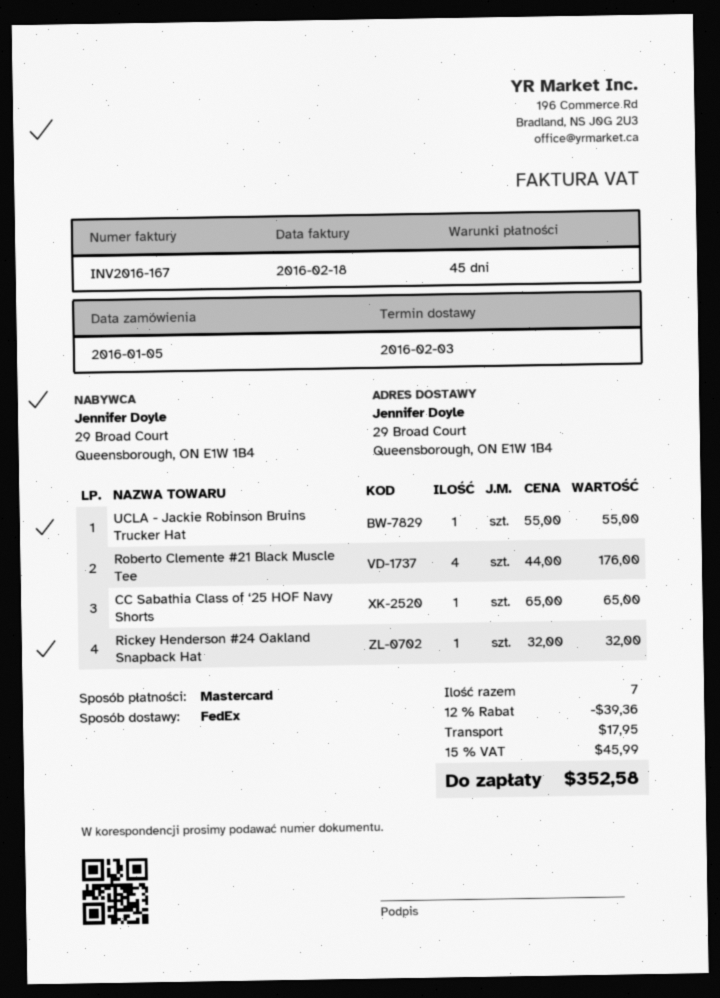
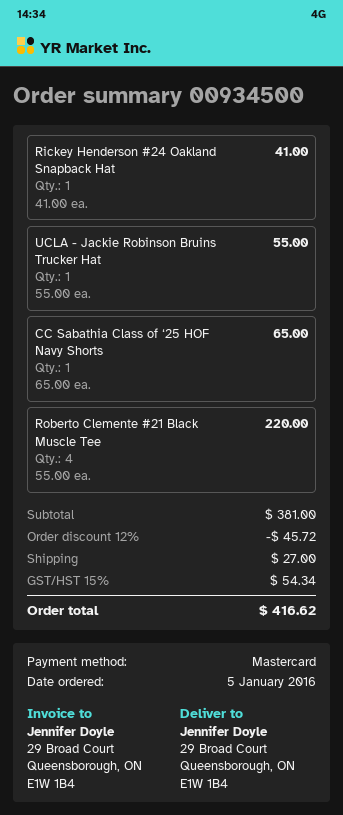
Roberto Clemente #21 Black Muscle Tee: 4 x 44.00 = 176.00 -> 4 x 55.00 = 220.00
Rickey Henderson #24 Oakland Snapback Hat: 1 x 32.00 = 32.00 -> 1 x 41.00 = 41.00
discount: 12% = 39.36 -> 12% = 45.72
shipping: 17.95 -> 27.00
tax: 15% = 45.99 -> 15% = 54.34
total: 352.58 -> 416.62

